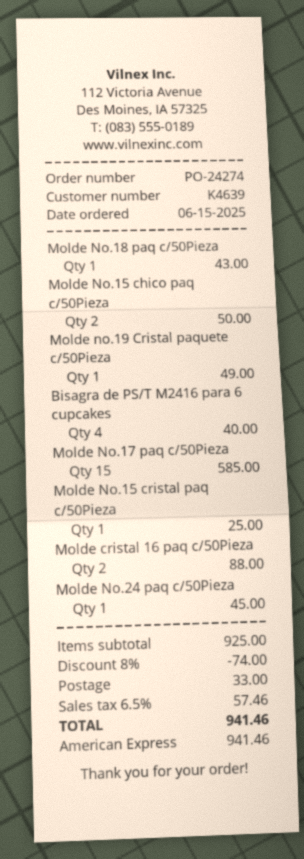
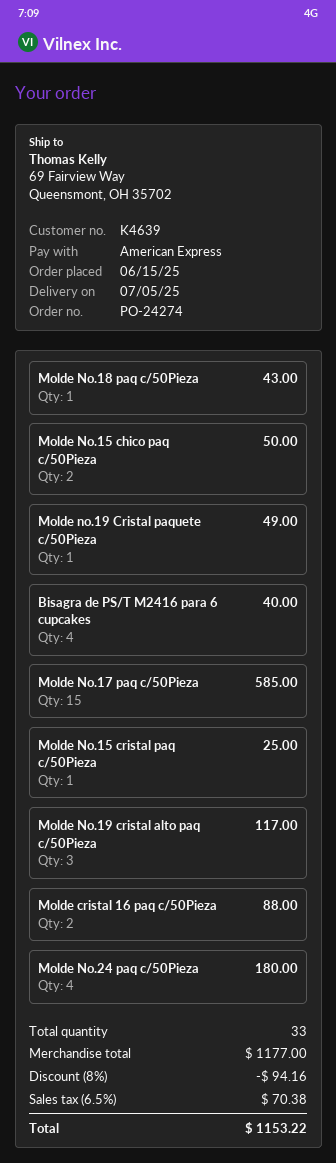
Molde No.24 paq c/50Pieza: 1 for 45.00 -> 4 for 180.00
Molde No.19 cristal alto paq c/50Pieza: none -> 3 for 117.00
subtotal: 925.00 -> 1177.00
discount: 8% = 74.00 -> 8% = 94.16
shipping: 33.00 -> none
tax: 6.5% = 57.46 -> 6.5% = 70.38
total: 941.46 -> 1153.22

